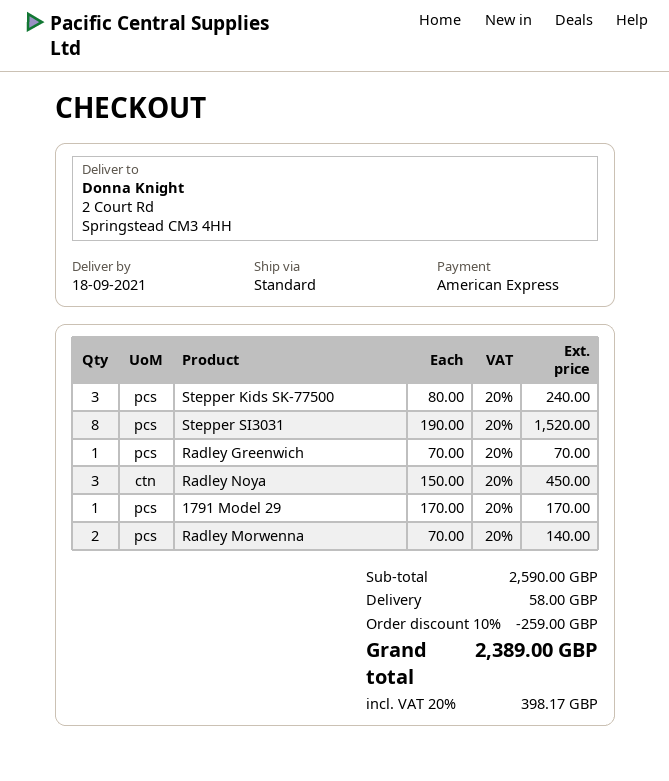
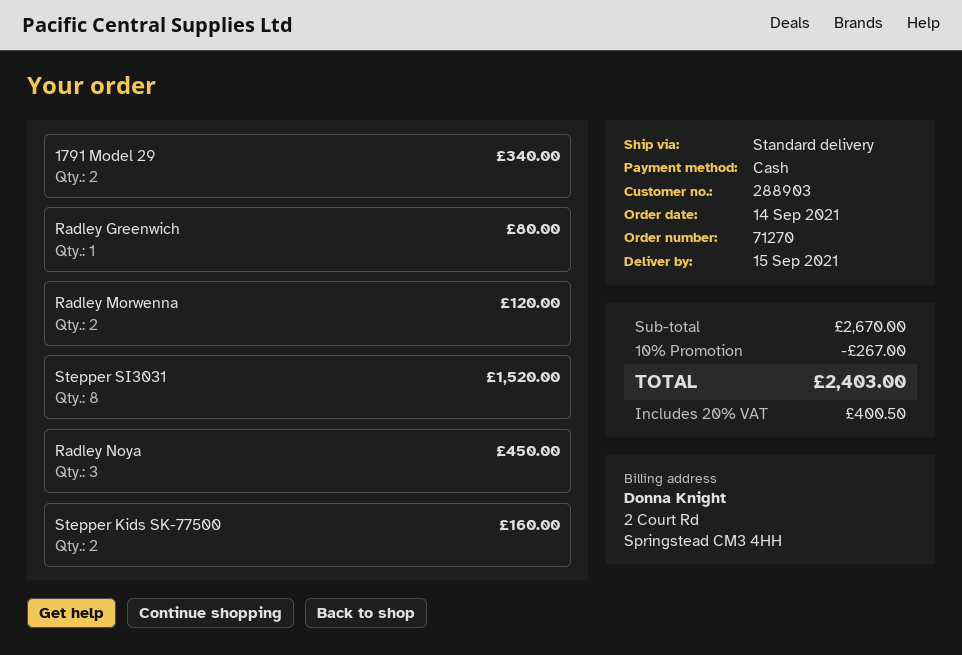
delivery date: 2021-09-18 -> 2021-09-15
payment method: American Express -> cash
Stepper Kids SK-77500: 3 for 240.00 -> 2 for 160.00
Radley Greenwich: 1 for 70.00 -> 1 for 80.00
1791 Model 29: 1 for 170.00 -> 2 for 340.00
Radley Morwenna: 2 for 140.00 -> 2 for 120.00
subtotal: 2590.00 -> 2670.00
discount: 10% = 259.00 -> 10% = 267.00
shipping: 58.00 -> none
tax: 20% = 398.17 -> 20% = 400.50
total: 2389.00 -> 2403.00

